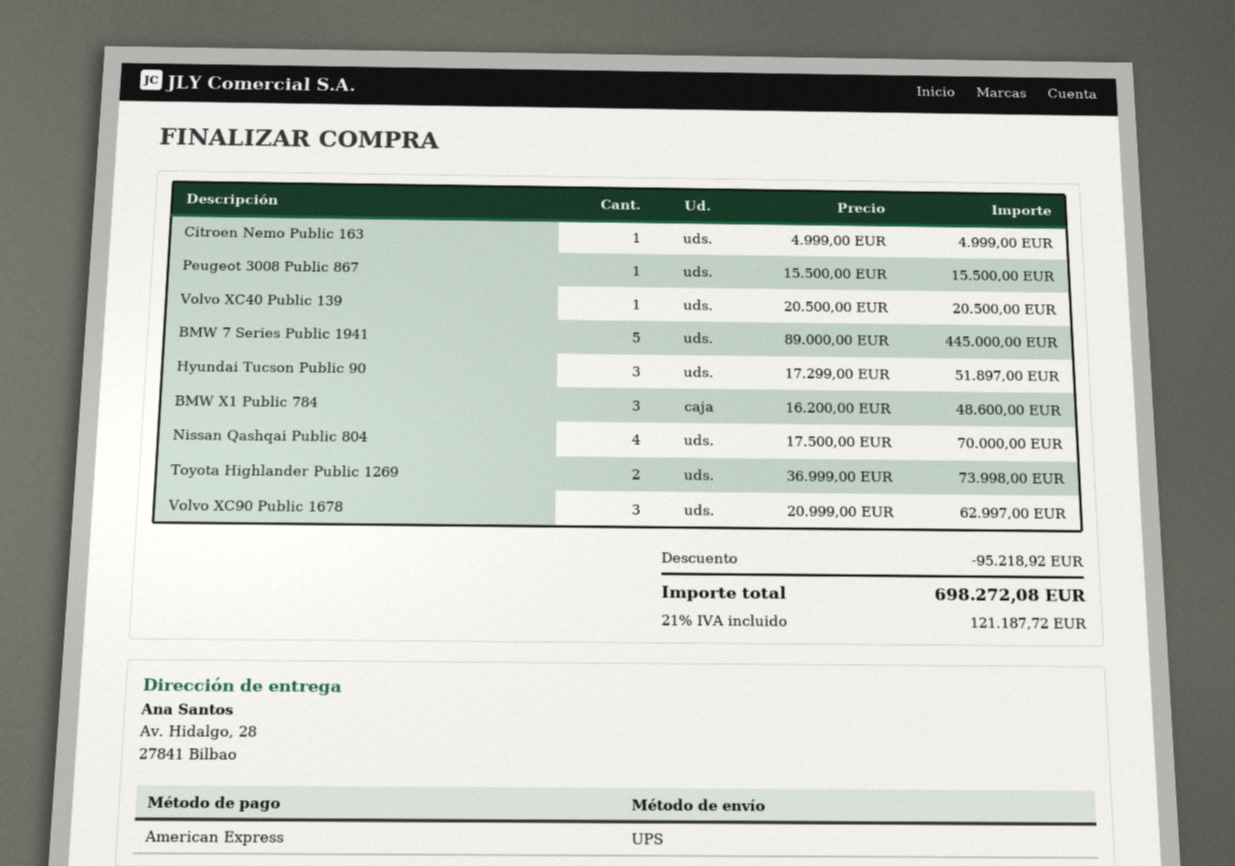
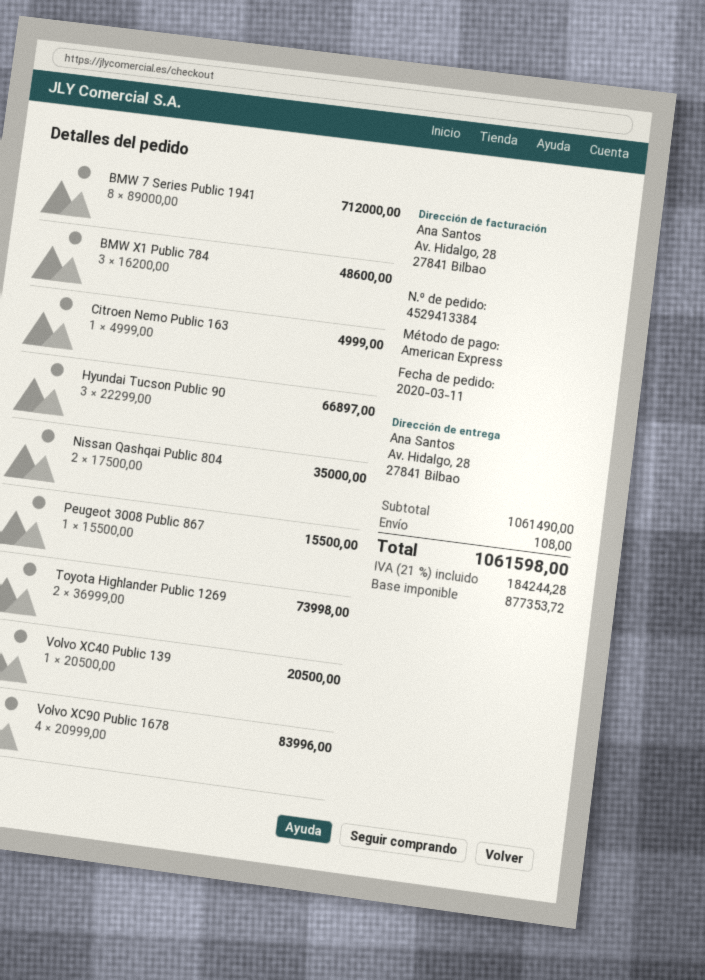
BMW 7 Series Public 1941: 5 x 89000.00 = 445000.00 -> 8 x 89000.00 = 712000.00
Hyundai Tucson Public 90: 3 x 17299.00 = 51897.00 -> 3 x 22299.00 = 66897.00
Nissan Qashqai Public 804: 4 x 17500.00 = 70000.00 -> 2 x 17500.00 = 35000.00
Volvo XC90 Public 1678: 3 x 20999.00 = 62997.00 -> 4 x 20999.00 = 83996.00
discount: 95218.92 -> none
shipping: none -> 108.00
tax: 21% = 121187.72 -> 21% = 184244.28
total: 698272.08 -> 1061598.00

